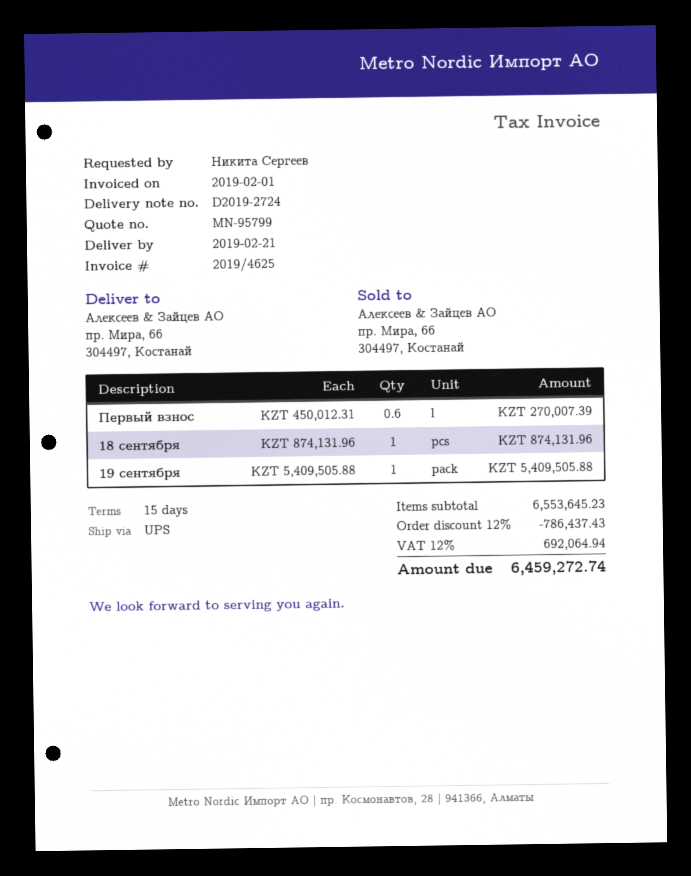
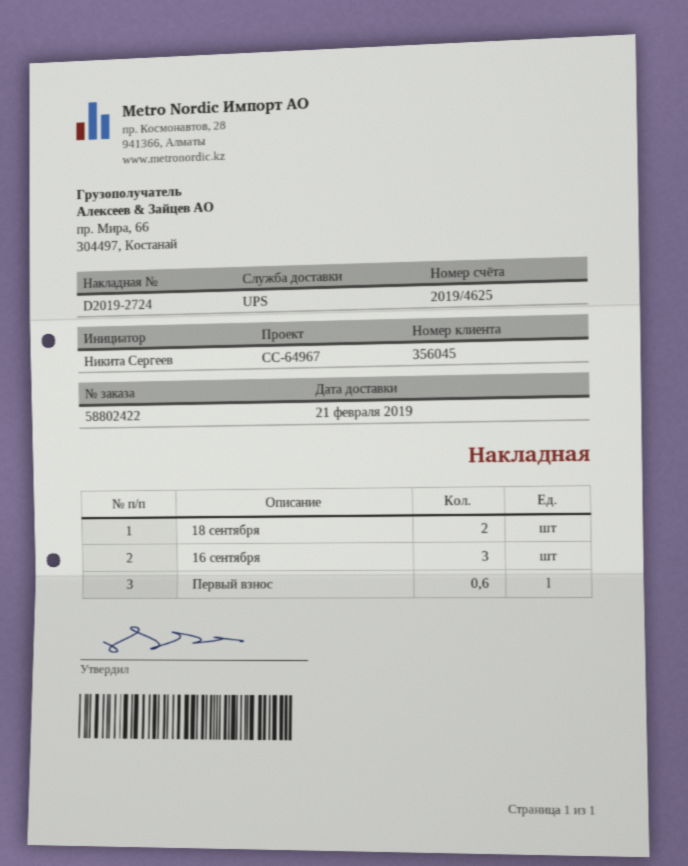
18 сентября: 1 -> 2
19 сентября: 1 -> none
16 сентября: none -> 3

